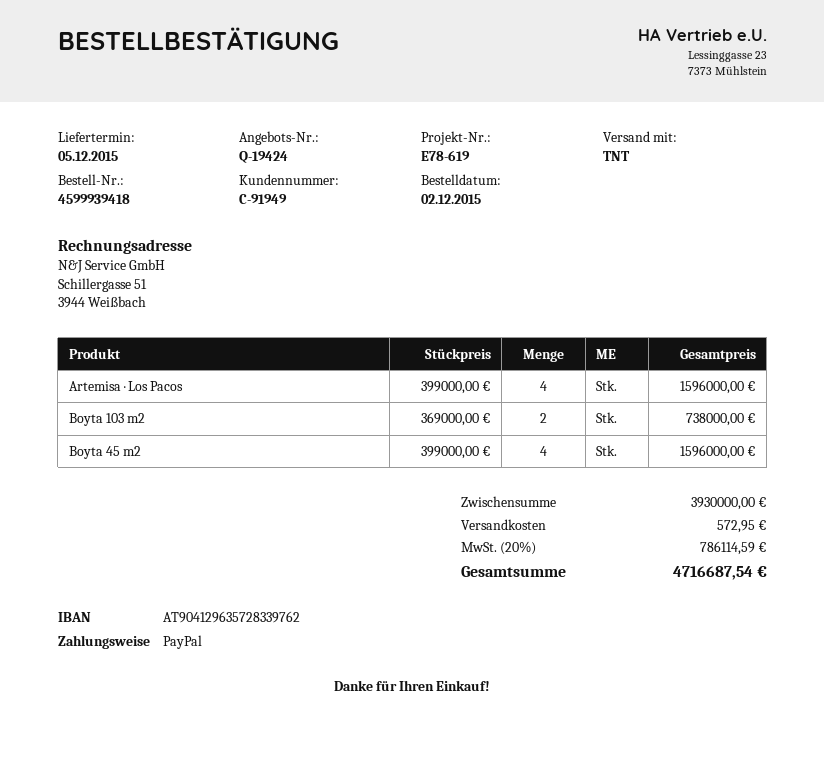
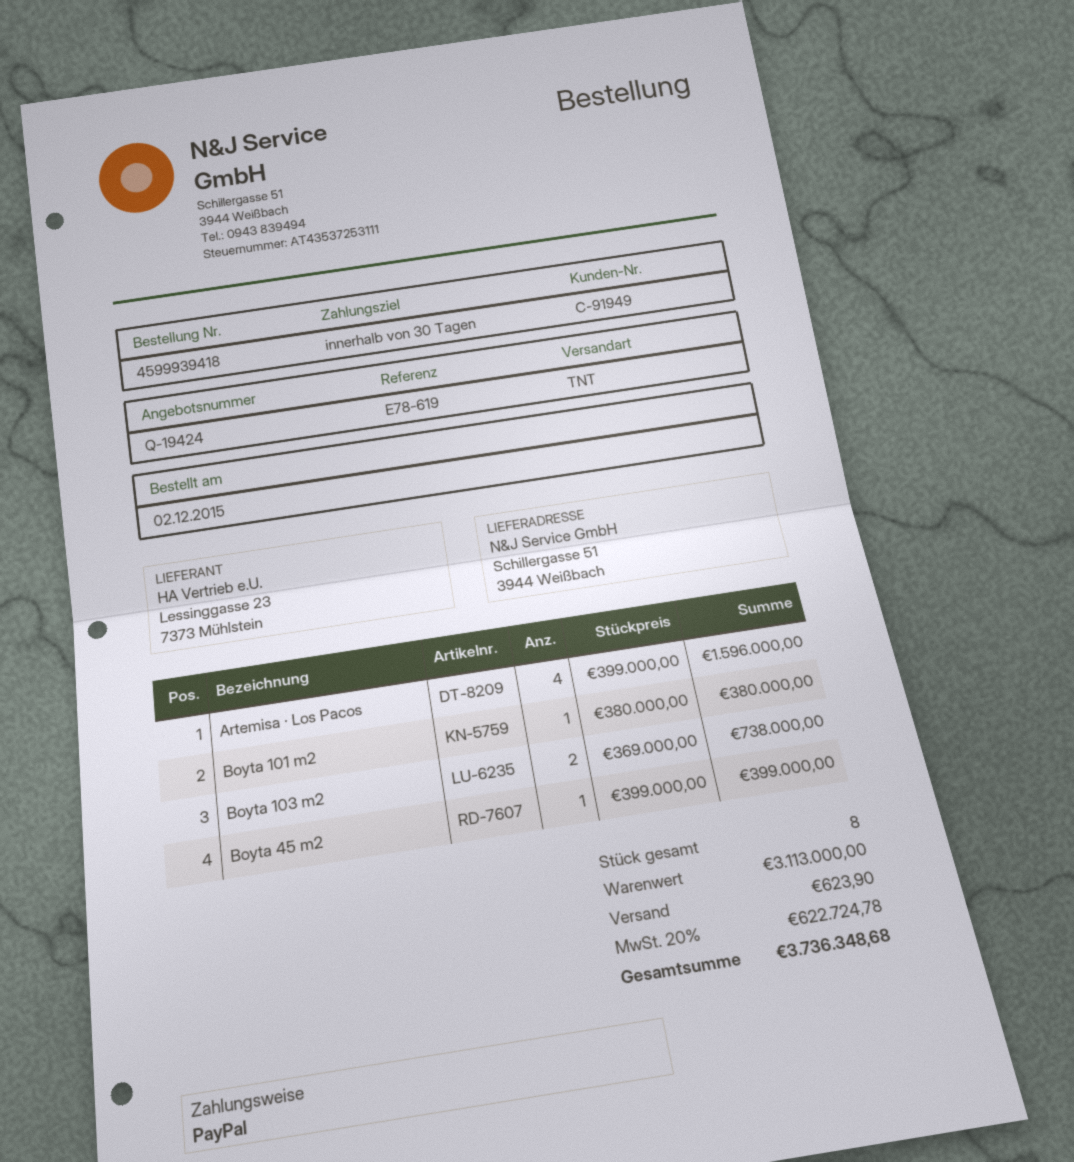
Boyta 45 m2: 4 x 399000.00 = 1596000.00 -> 1 x 399000.00 = 399000.00
Boyta 101 m2: none -> 1 x 380000.00 = 380000.00
subtotal: 3930000.00 -> 3113000.00
shipping: 572.95 -> 623.90
tax: 20% = 786114.59 -> 20% = 622724.78
total: 4716687.54 -> 3736348.68

